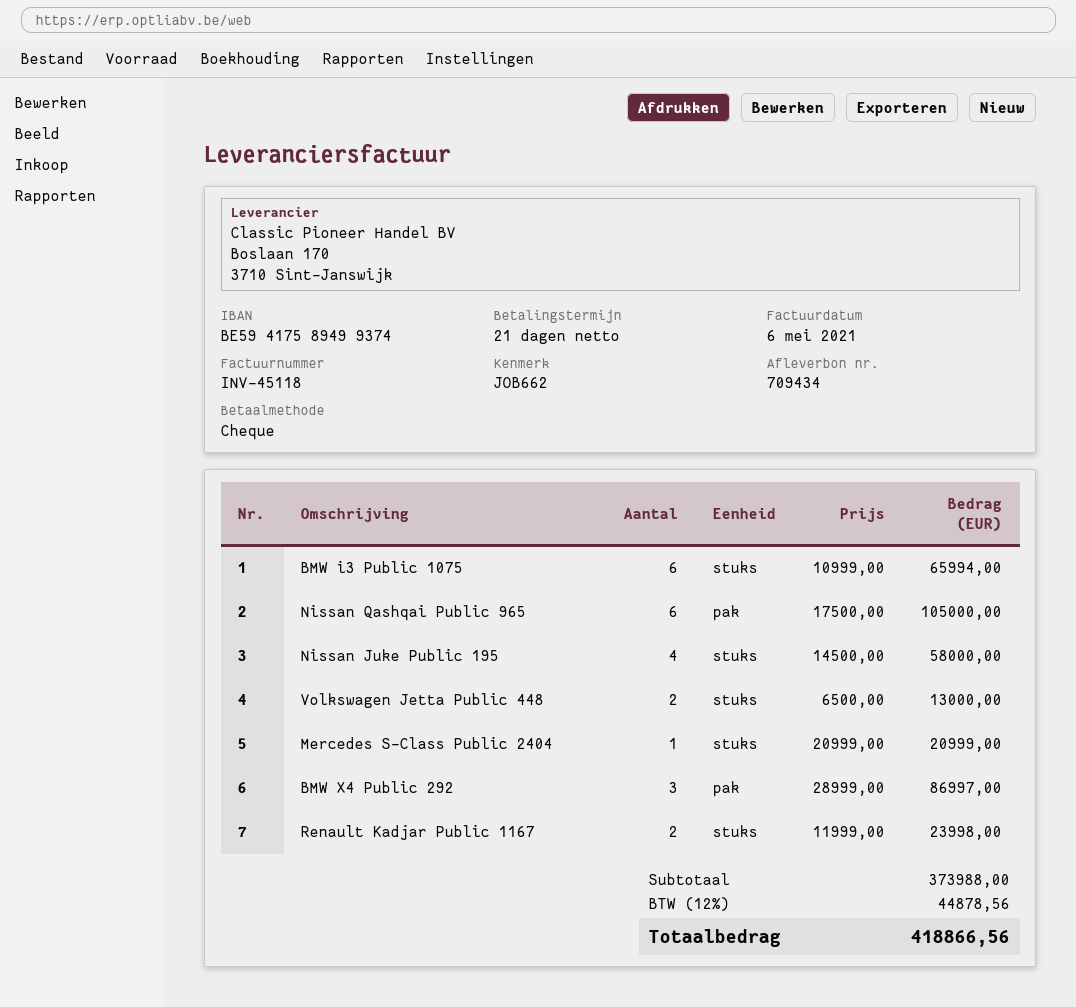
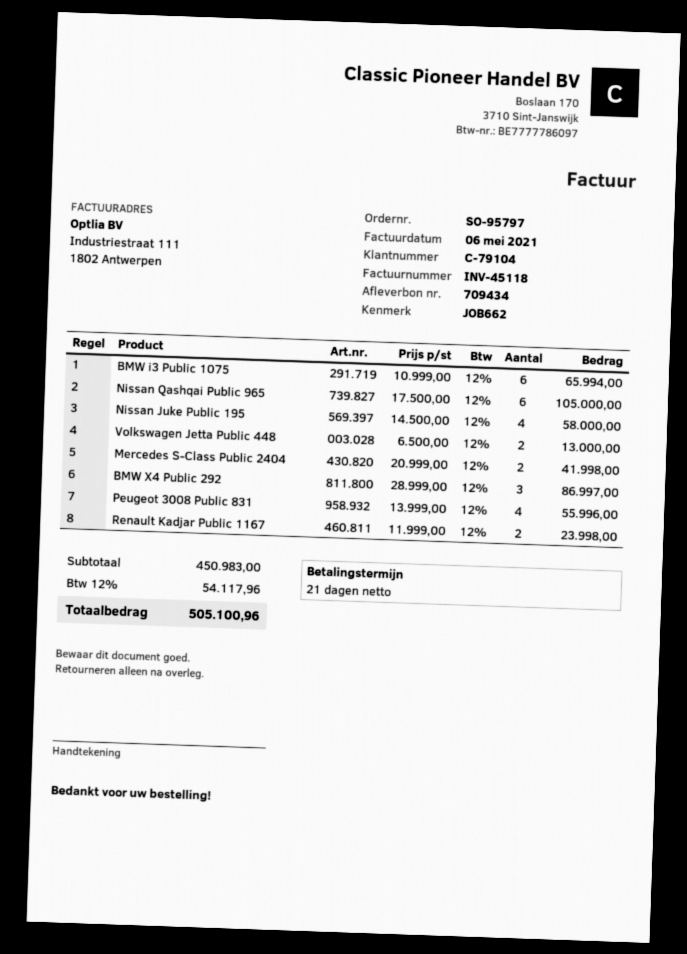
Mercedes S-Class Public 2404: 1 x 20999.00 = 20999.00 -> 2 x 20999.00 = 41998.00
Peugeot 3008 Public 831: none -> 4 x 13999.00 = 55996.00
subtotal: 373988.00 -> 450983.00
tax: 12% = 44878.56 -> 12% = 54117.96
total: 418866.56 -> 505100.96

